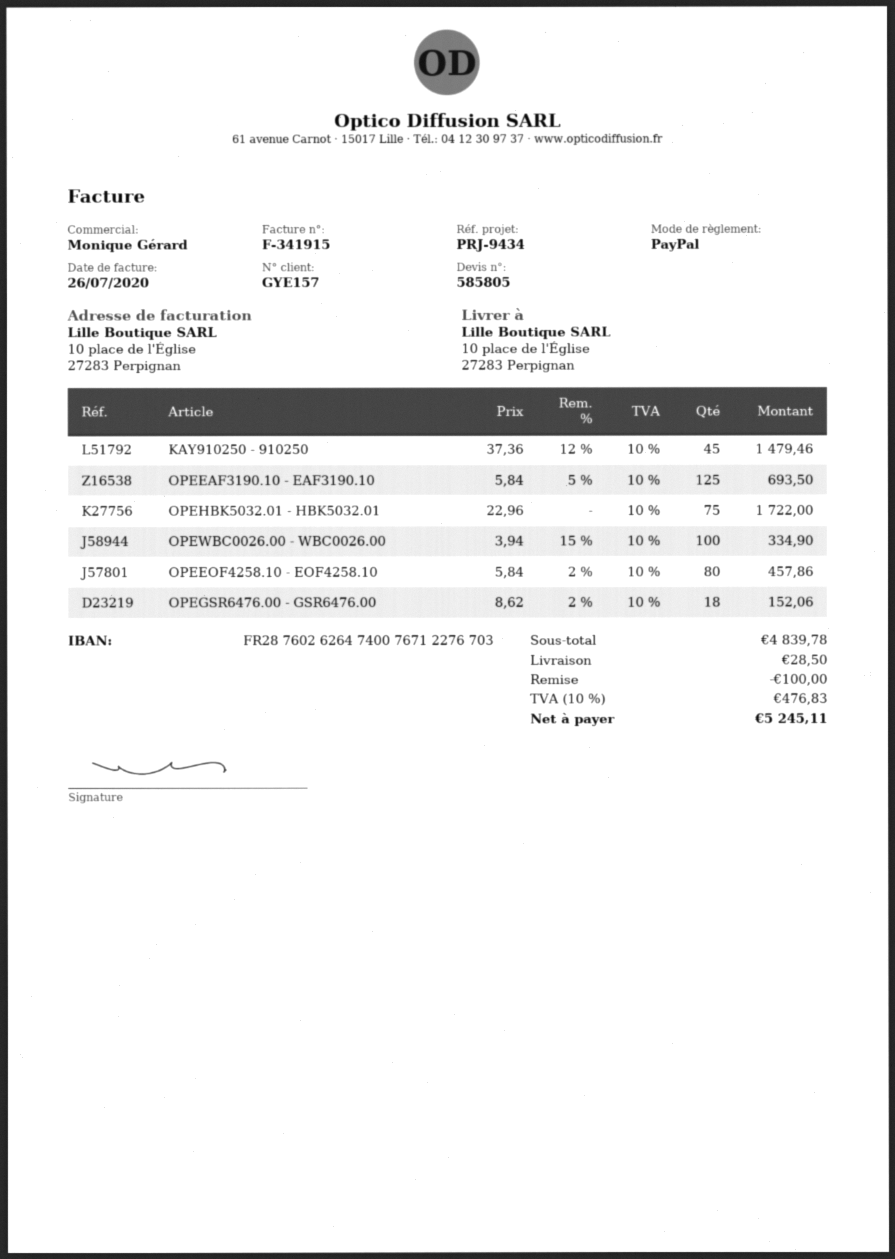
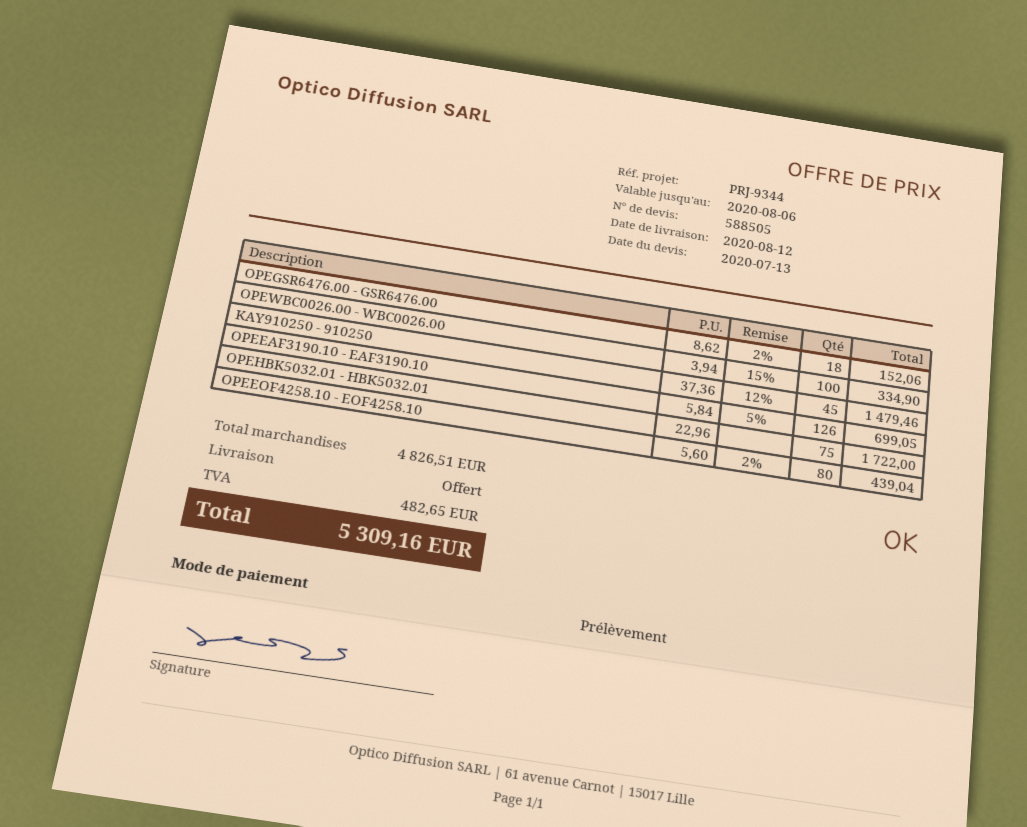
quote number: 585805 -> 588505
reference: PRJ-9434 -> PRJ-9344
payment method: PayPal -> direct debit
OPEEAF3190.10 - EAF3190.10: 125 x 5.84 - 5% = 693.50 -> 126 x 5.84 - 5% = 699.05
OPEEOF4258.10 - EOF4258.10: 80 x 5.84 - 2% = 457.86 -> 80 x 5.60 - 2% = 439.04
subtotal: 4839.78 -> 4826.51
discount: 100.00 -> none
shipping: 28.50 -> 0.00
tax: 476.83 -> 482.65
total: 5245.11 -> 5309.16

